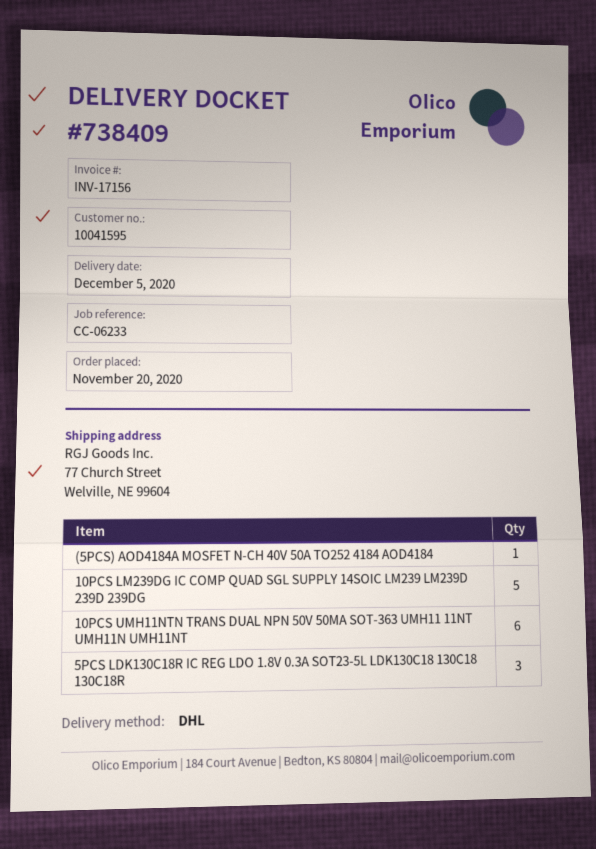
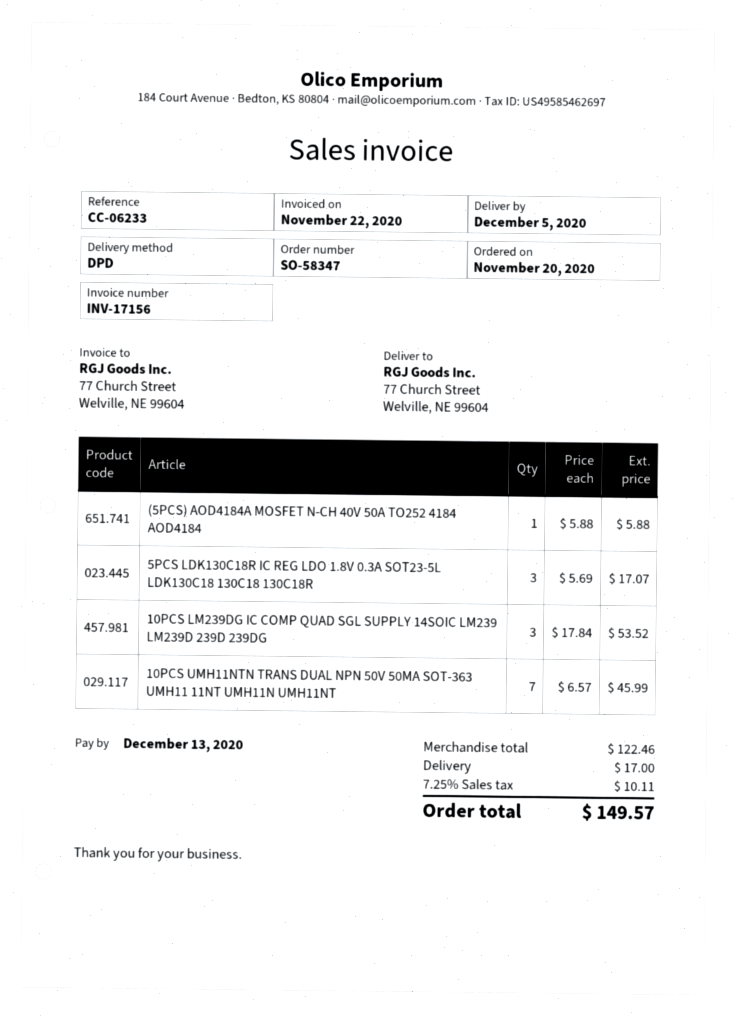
shipping method: DHL -> DPD
10PCS LM239DG IC COMP QUAD SGL SUPPLY 14SOIC LM239 LM239D 239D 239DG: 5 -> 3
10PCS UMH11NTN TRANS DUAL NPN 50V 50MA SOT-363 UMH11 11NT UMH11N UMH11NT: 6 -> 7

